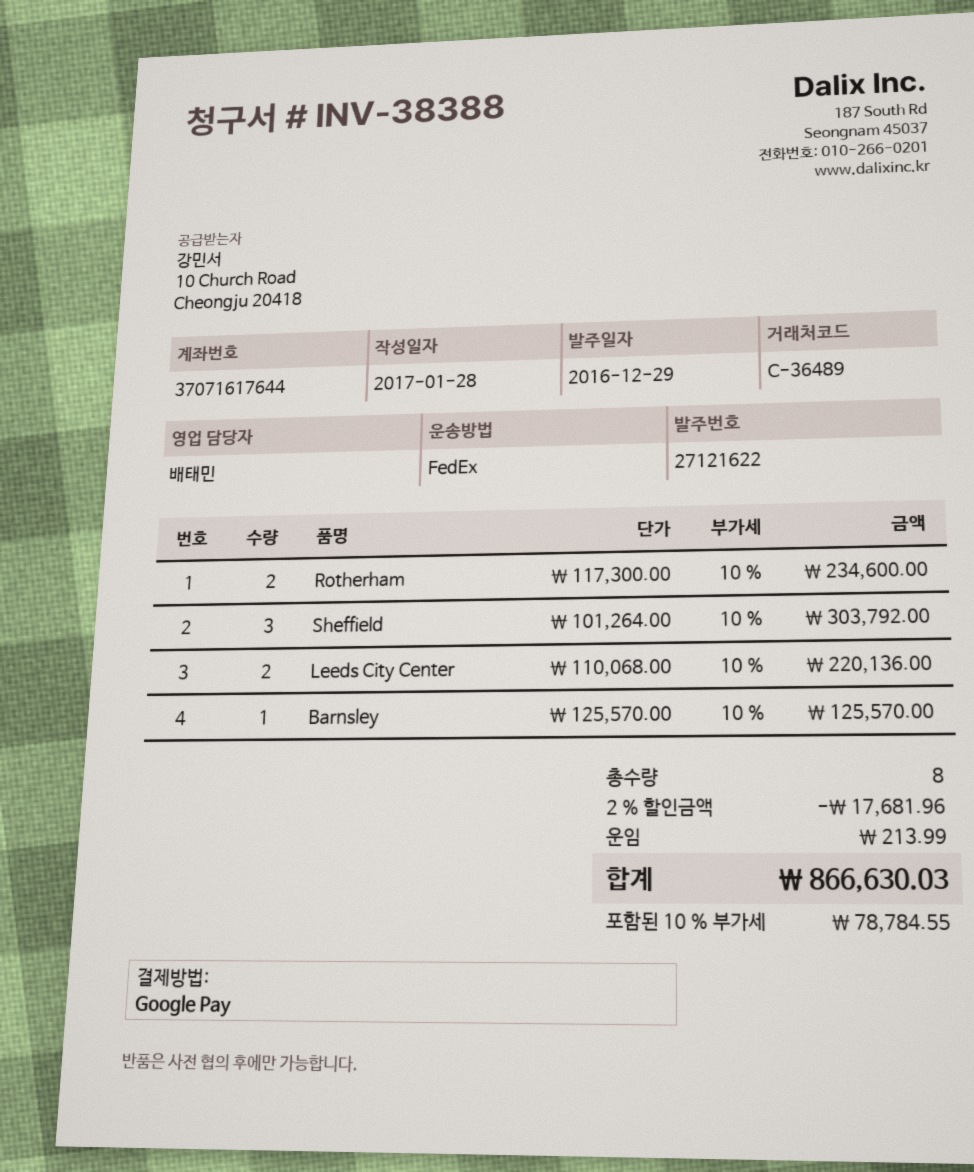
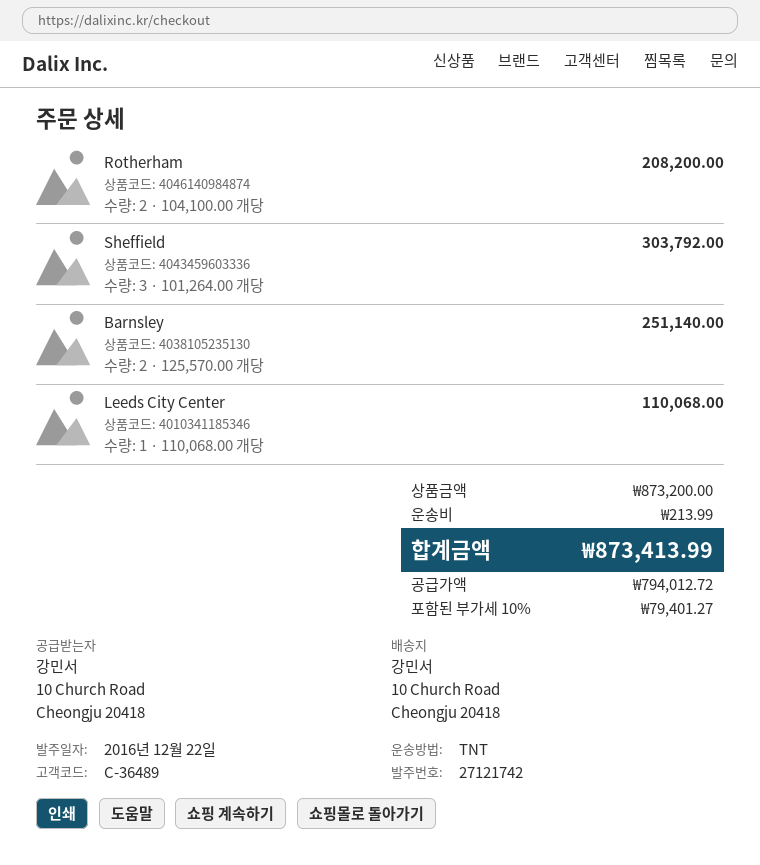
order number: 27121622 -> 27121742
order date: 2016-12-29 -> 2016-12-22
shipping method: FedEx -> TNT
Rotherham: 2 x 117300.00 = 234600.00 -> 2 x 104100.00 = 208200.00
Leeds City Center: 2 x 110068.00 = 220136.00 -> 1 x 110068.00 = 110068.00
Barnsley: 1 x 125570.00 = 125570.00 -> 2 x 125570.00 = 251140.00
discount: 2% = 17681.96 -> none
tax: 10% = 78784.55 -> 10% = 79401.27
total: 866630.03 -> 873413.99

